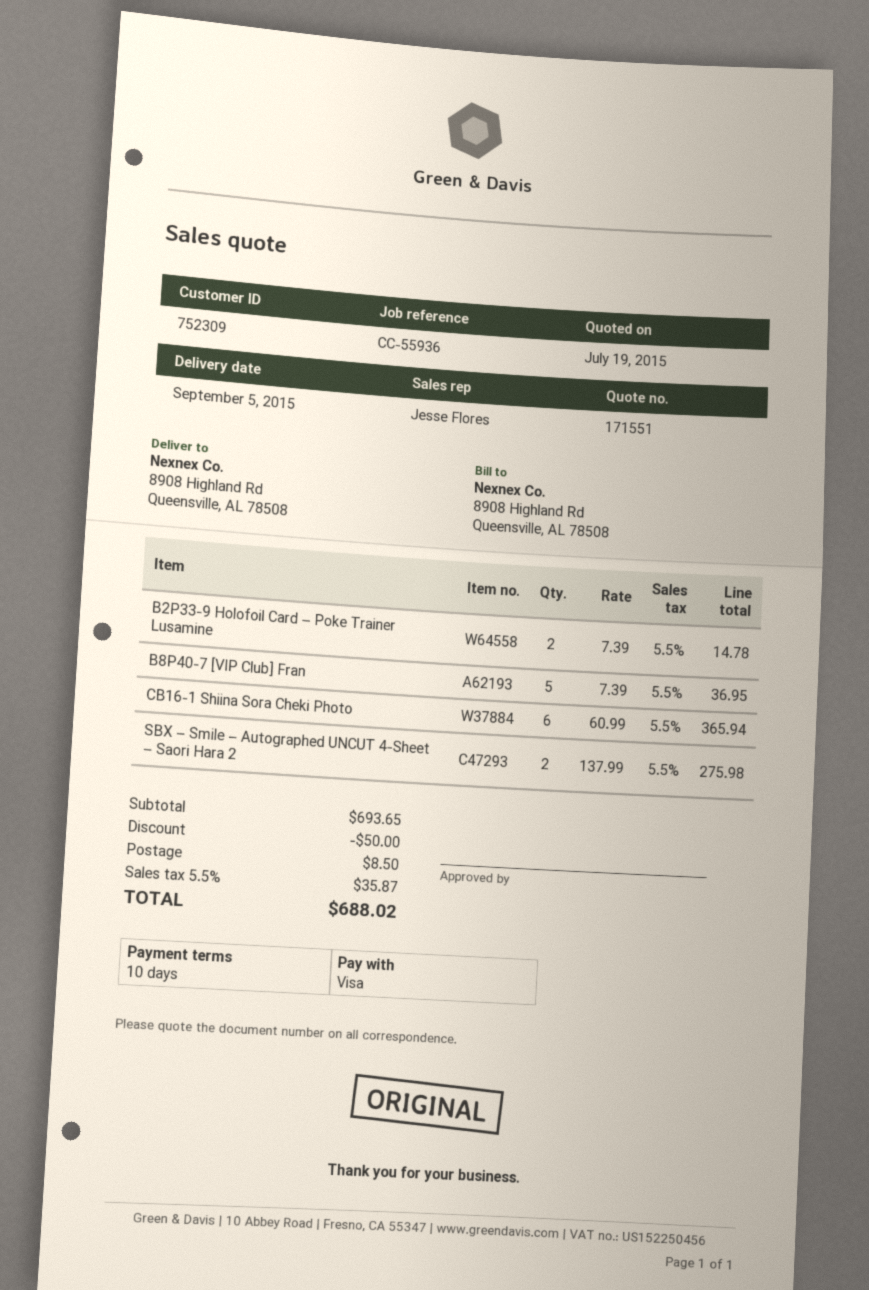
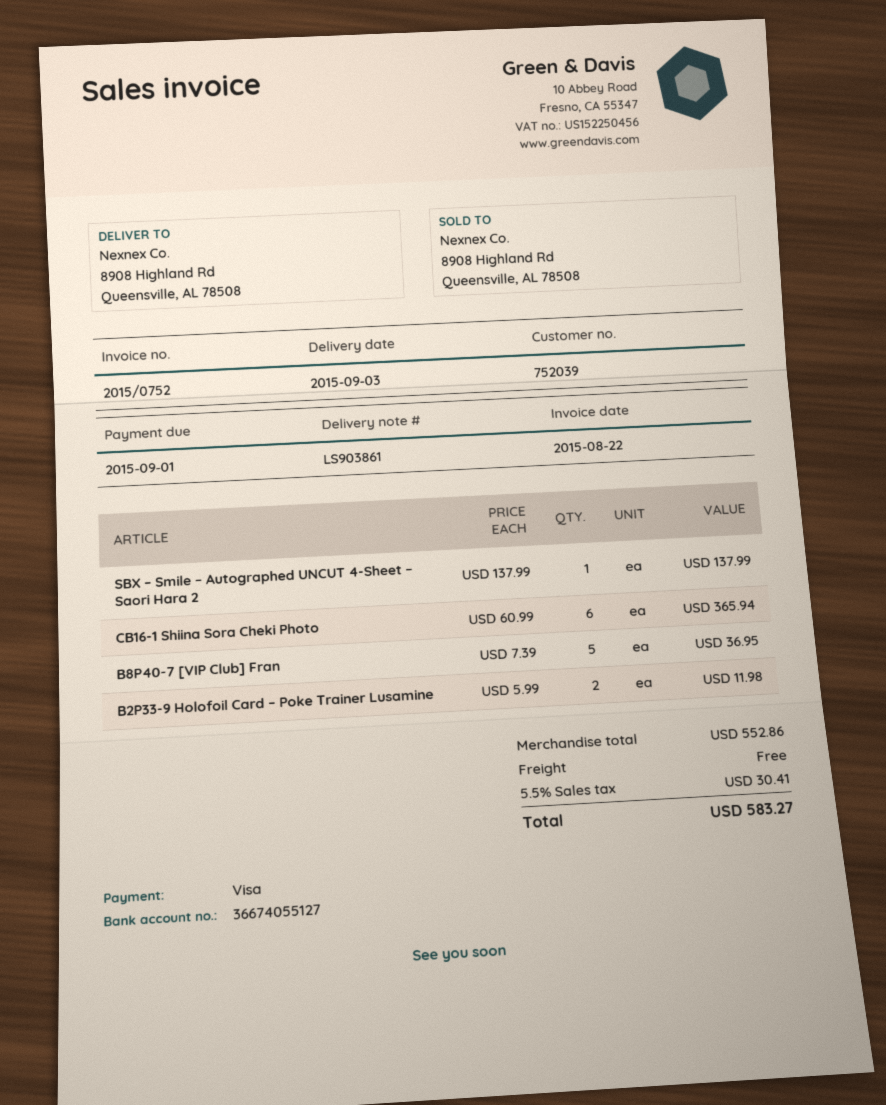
delivery date: 2015-09-05 -> 2015-09-03
customer number: 752309 -> 752039
B2P33-9 Holofoil Card – Poke Trainer Lusamine: 2 x 7.39 = 14.78 -> 2 x 5.99 = 11.98
SBX – Smile – Autographed UNCUT 4-Sheet – Saori Hara 2: 2 x 137.99 = 275.98 -> 1 x 137.99 = 137.99
subtotal: 693.65 -> 552.86
discount: 50.00 -> none
shipping: 8.50 -> 0.00
tax: 5.5% = 35.87 -> 5.5% = 30.41
total: 688.02 -> 583.27

